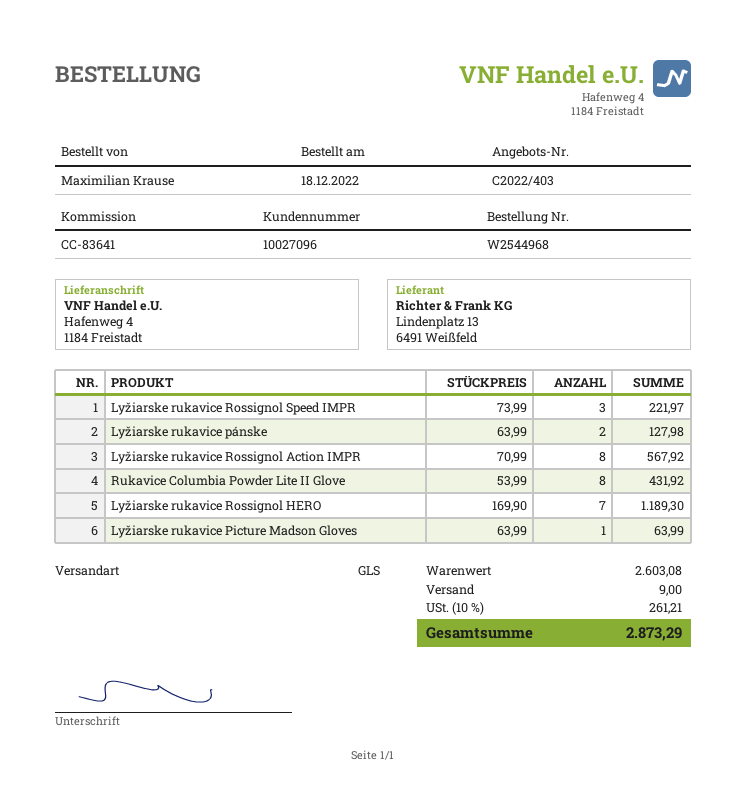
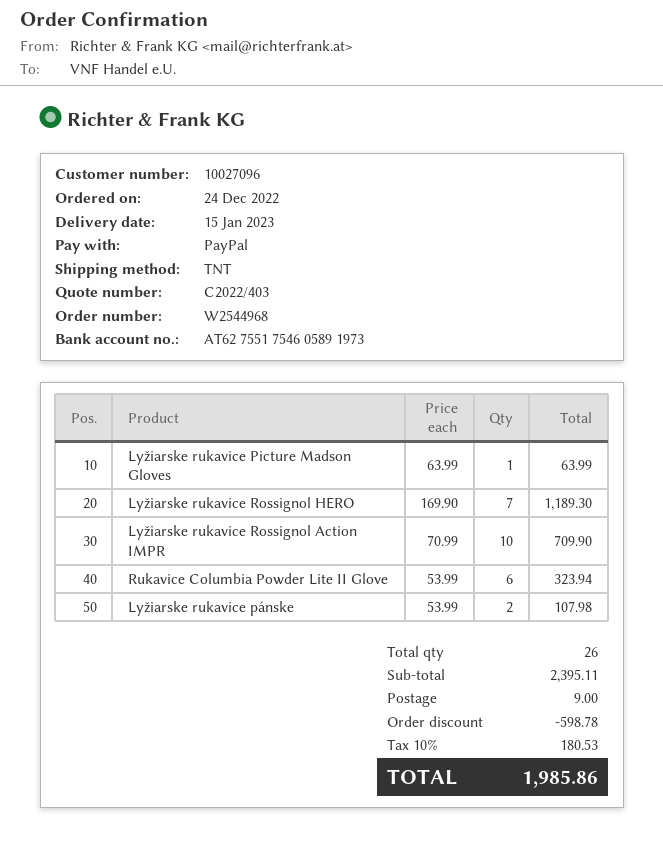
order date: 2022-12-18 -> 2022-12-24
shipping method: GLS -> TNT
Lyžiarske rukavice Rossignol Speed IMPR: 3 x 73.99 = 221.97 -> none
Lyžiarske rukavice pánske: 2 x 63.99 = 127.98 -> 2 x 53.99 = 107.98
Lyžiarske rukavice Rossignol Action IMPR: 8 x 70.99 = 567.92 -> 10 x 70.99 = 709.90
Rukavice Columbia Powder Lite II Glove: 8 x 53.99 = 431.92 -> 6 x 53.99 = 323.94
subtotal: 2603.08 -> 2395.11
discount: none -> 598.78
tax: 10% = 261.21 -> 10% = 180.53
total: 2873.29 -> 1985.86

